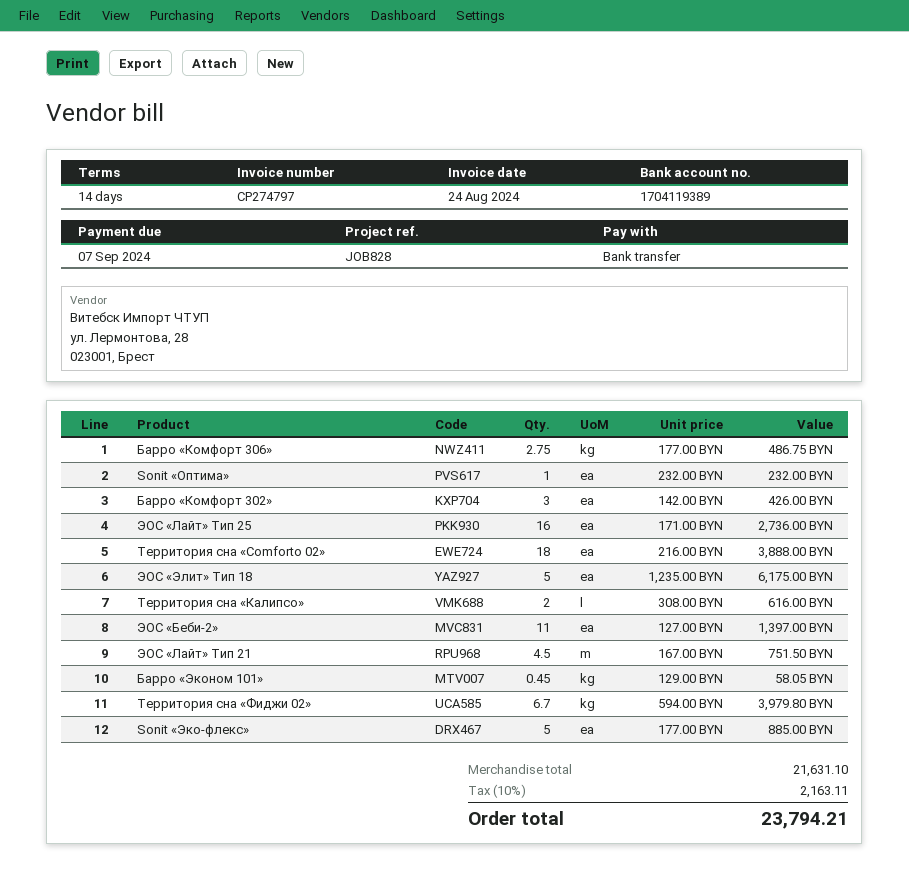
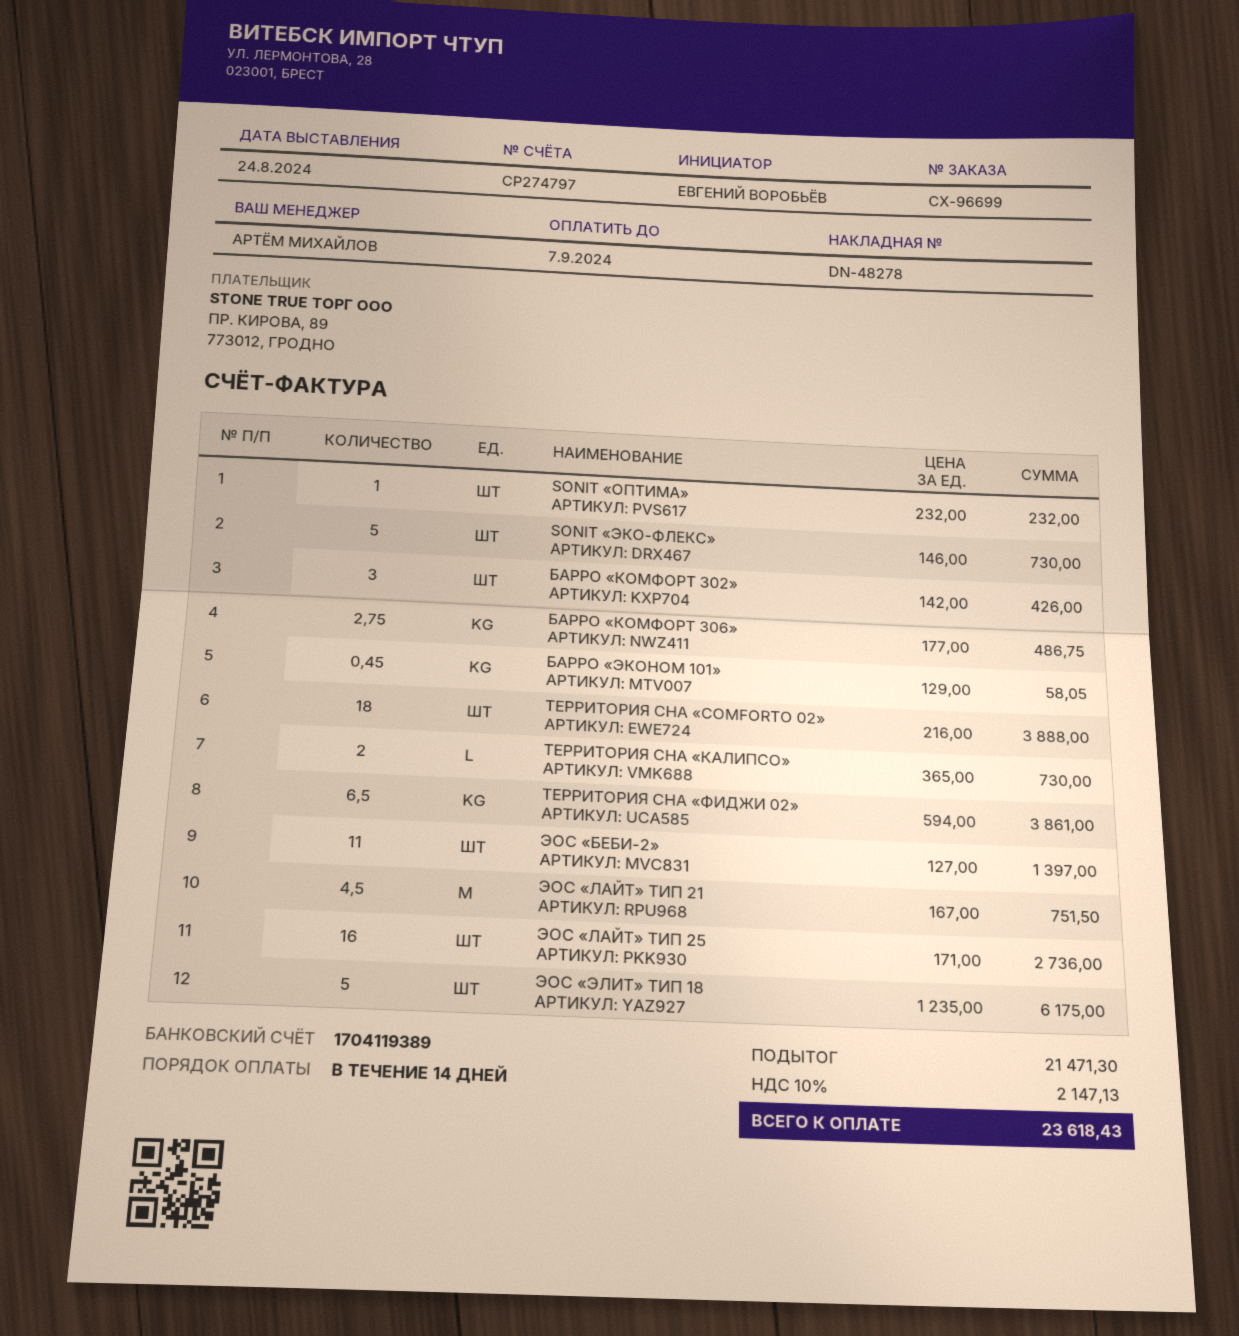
Территория сна «Калипсо»: 2 x 308.00 = 616.00 -> 2 x 365.00 = 730.00
Территория сна «Фиджи 02»: 6.7 x 594.00 = 3979.80 -> 6.5 x 594.00 = 3861.00
Sonit «Эко-флекс»: 5 x 177.00 = 885.00 -> 5 x 146.00 = 730.00
subtotal: 21631.10 -> 21471.30
tax: 10% = 2163.11 -> 10% = 2147.13
total: 23794.21 -> 23618.43

